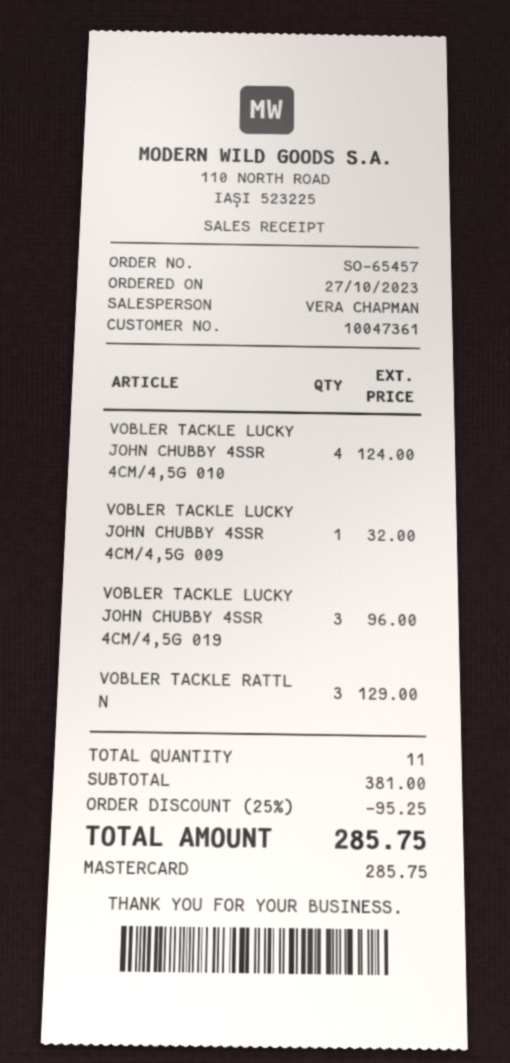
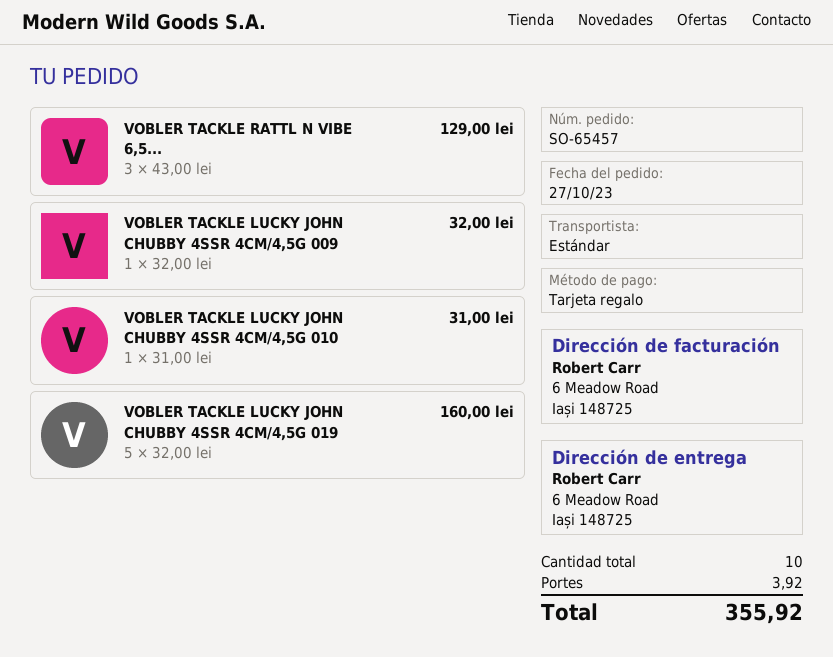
payment method: Mastercard -> gift card
VOBLER TACKLE LUCKY JOHN CHUBBY 4SSR 4CM/4,5G 010: 4 for 124.00 -> 1 for 31.00
VOBLER TACKLE LUCKY JOHN CHUBBY 4SSR 4CM/4,5G 019: 3 for 96.00 -> 5 for 160.00
total quantity: 11 -> 10
discount: 25% = 95.25 -> none
shipping: none -> 3.92
total: 285.75 -> 355.92

